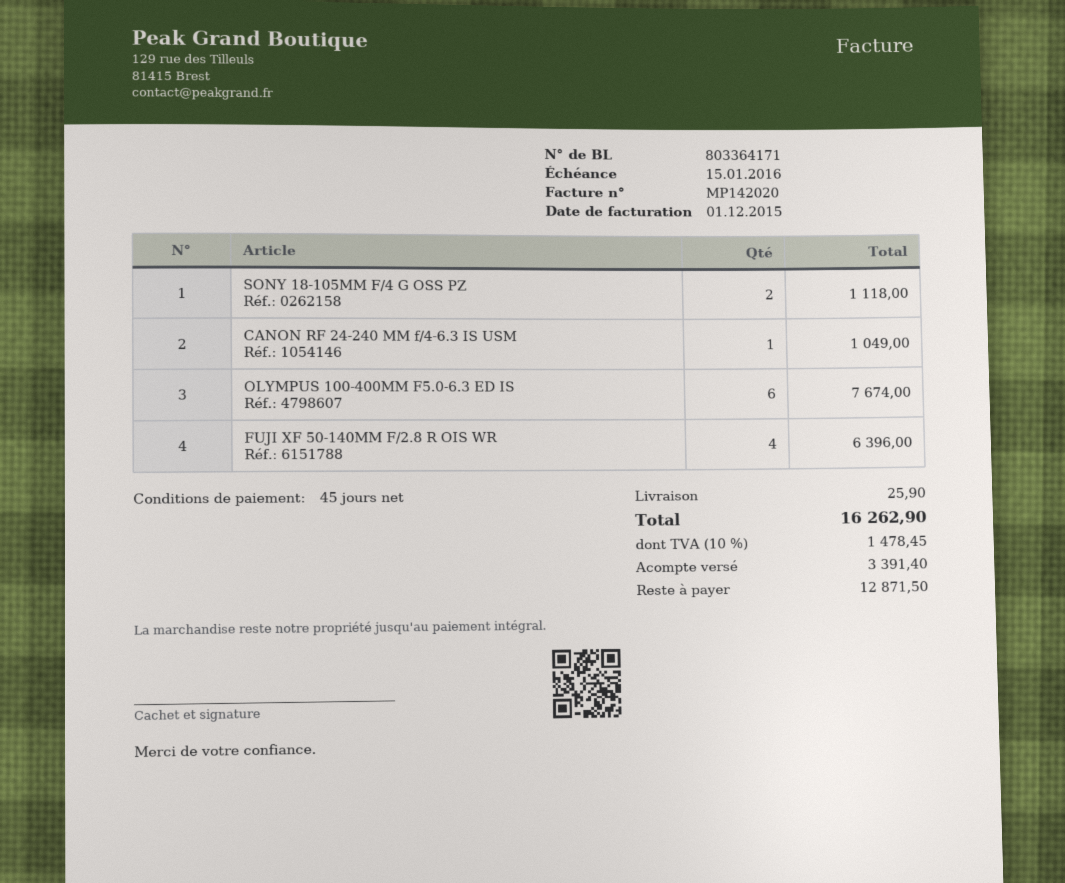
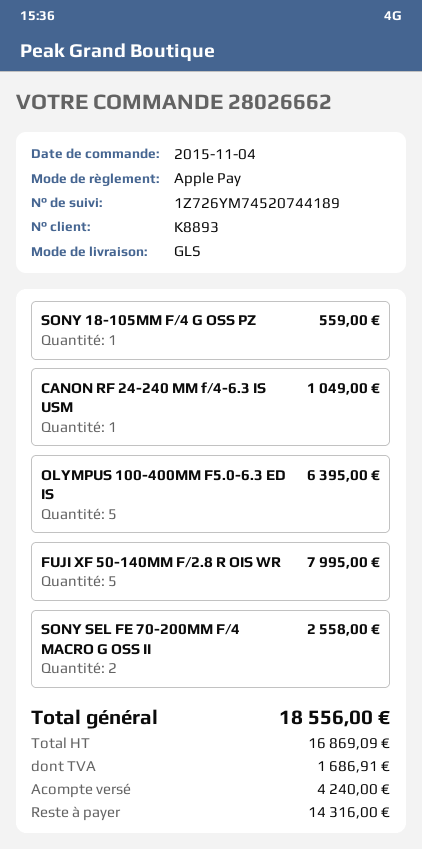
SONY 18-105MM F/4 G OSS PZ: 2 for 1118.00 -> 1 for 559.00
OLYMPUS 100-400MM F5.0-6.3 ED IS: 6 for 7674.00 -> 5 for 6395.00
FUJI XF 50-140MM F/2.8 R OIS WR: 4 for 6396.00 -> 5 for 7995.00
SONY SEL FE 70-200MM F/4 MACRO G OSS II: none -> 2 for 2558.00
shipping: 25.90 -> none
tax: 1478.45 -> 1686.91
total: 16262.90 -> 18556.00
deposit: 3391.40 -> 4240.00
balance: 12871.50 -> 14316.00

